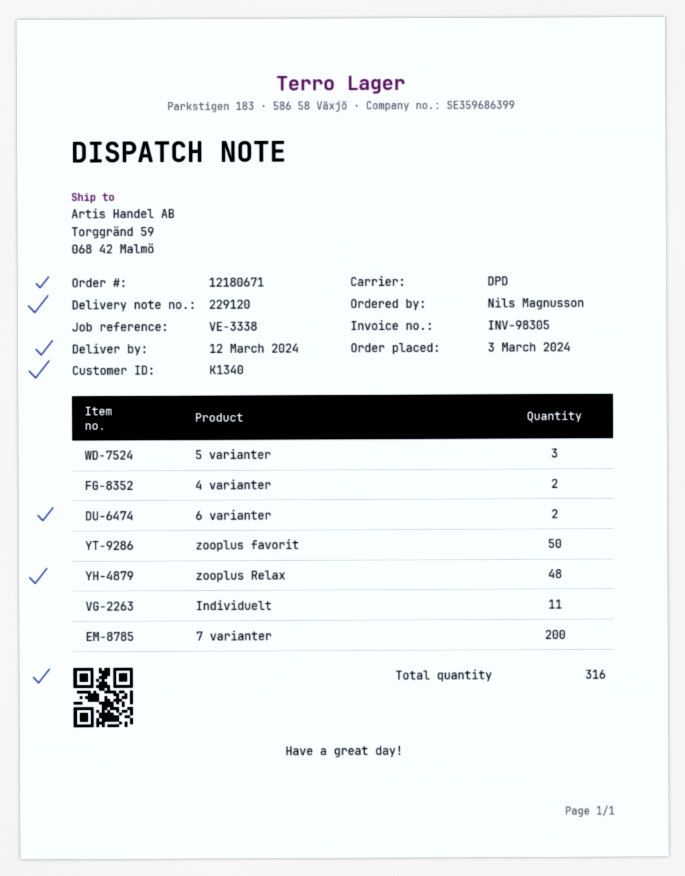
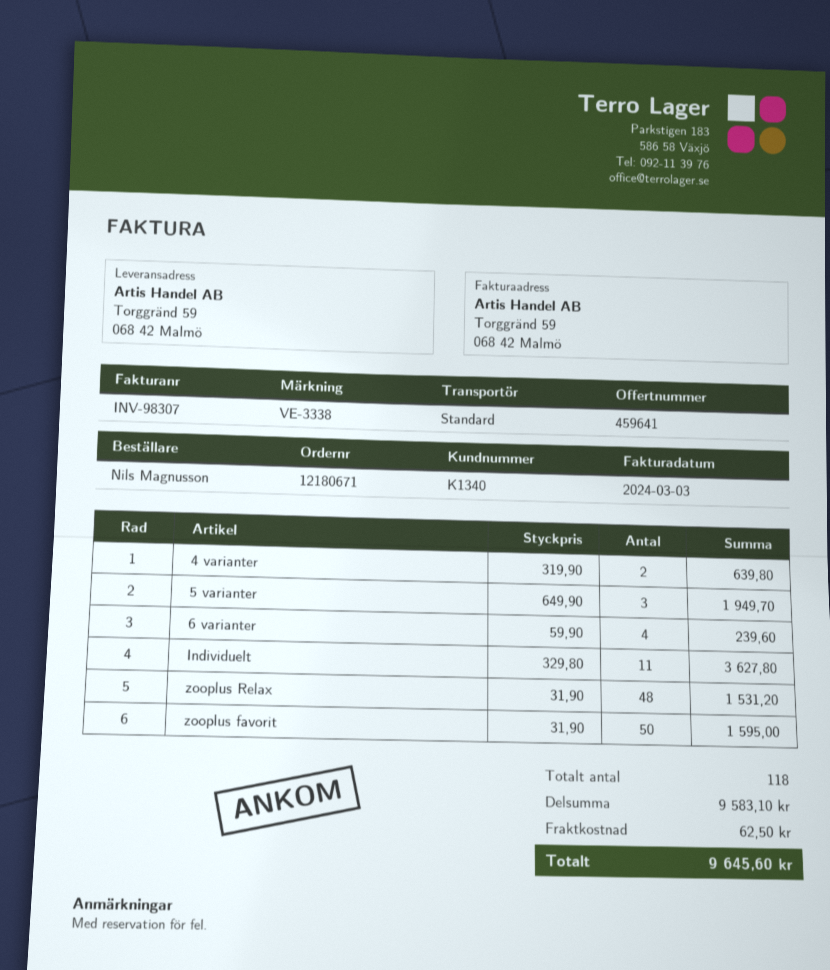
invoice number: INV-98305 -> INV-98307
shipping method: DPD -> standard
6 varianter: 2 -> 4
7 varianter: 200 -> none
total quantity: 316 -> 118

